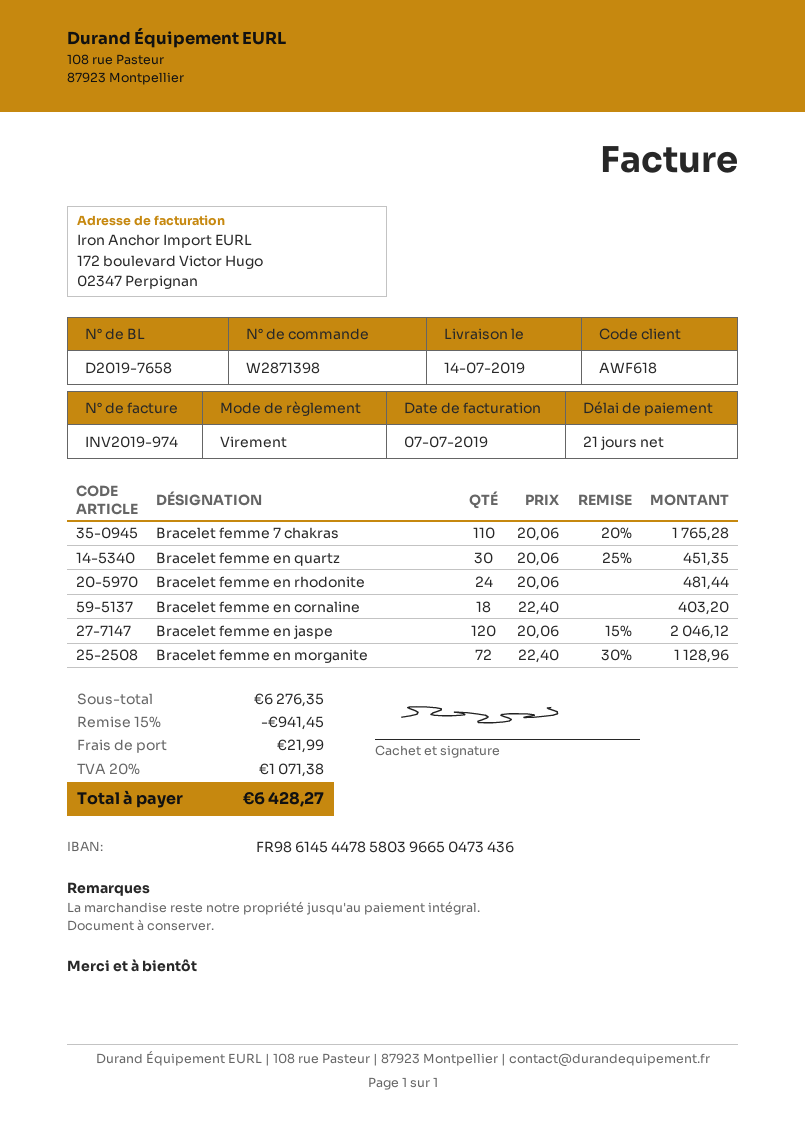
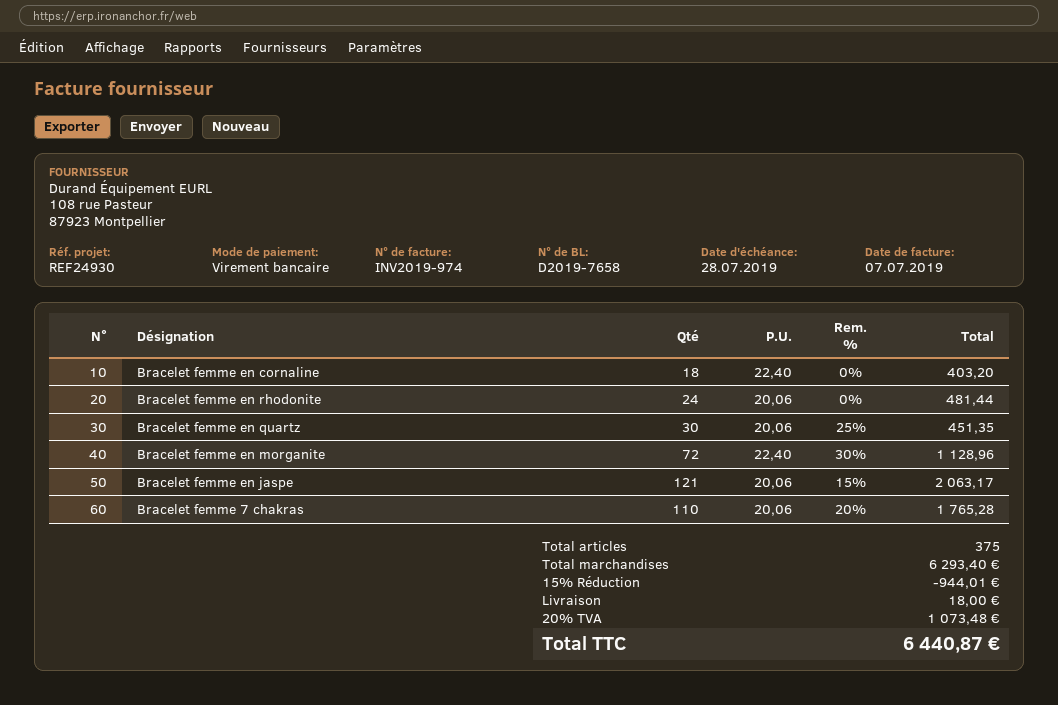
Bracelet femme en jaspe: 120 x 20.06 - 15% = 2046.12 -> 121 x 20.06 - 15% = 2063.17
subtotal: 6276.35 -> 6293.40
discount: 15% = 941.45 -> 15% = 944.01
shipping: 21.99 -> 18.00
tax: 20% = 1071.38 -> 20% = 1073.48
total: 6428.27 -> 6440.87

